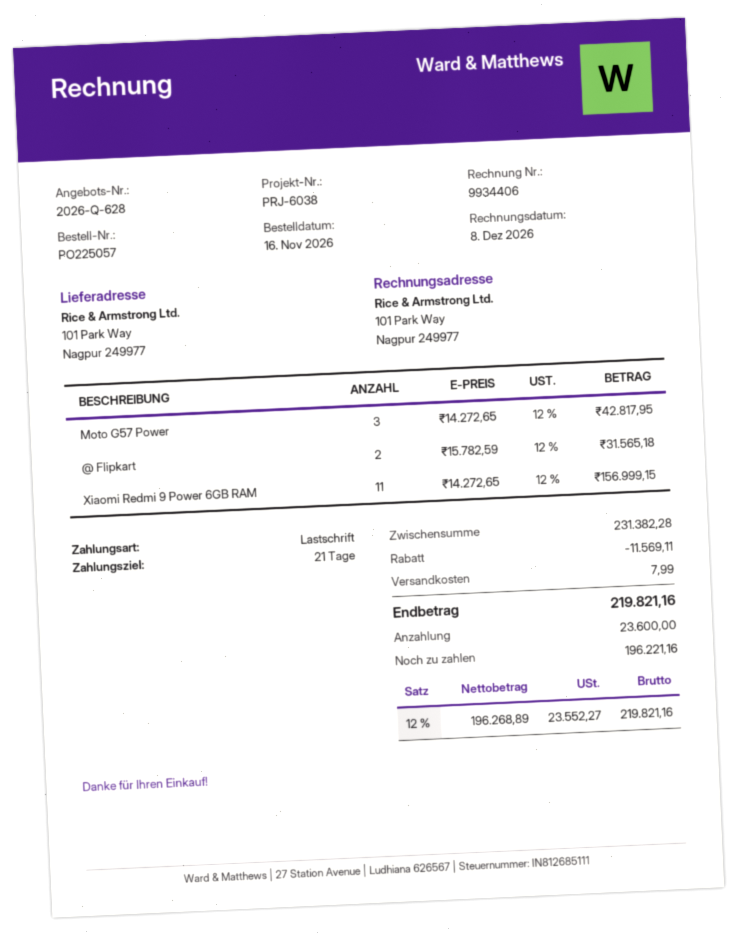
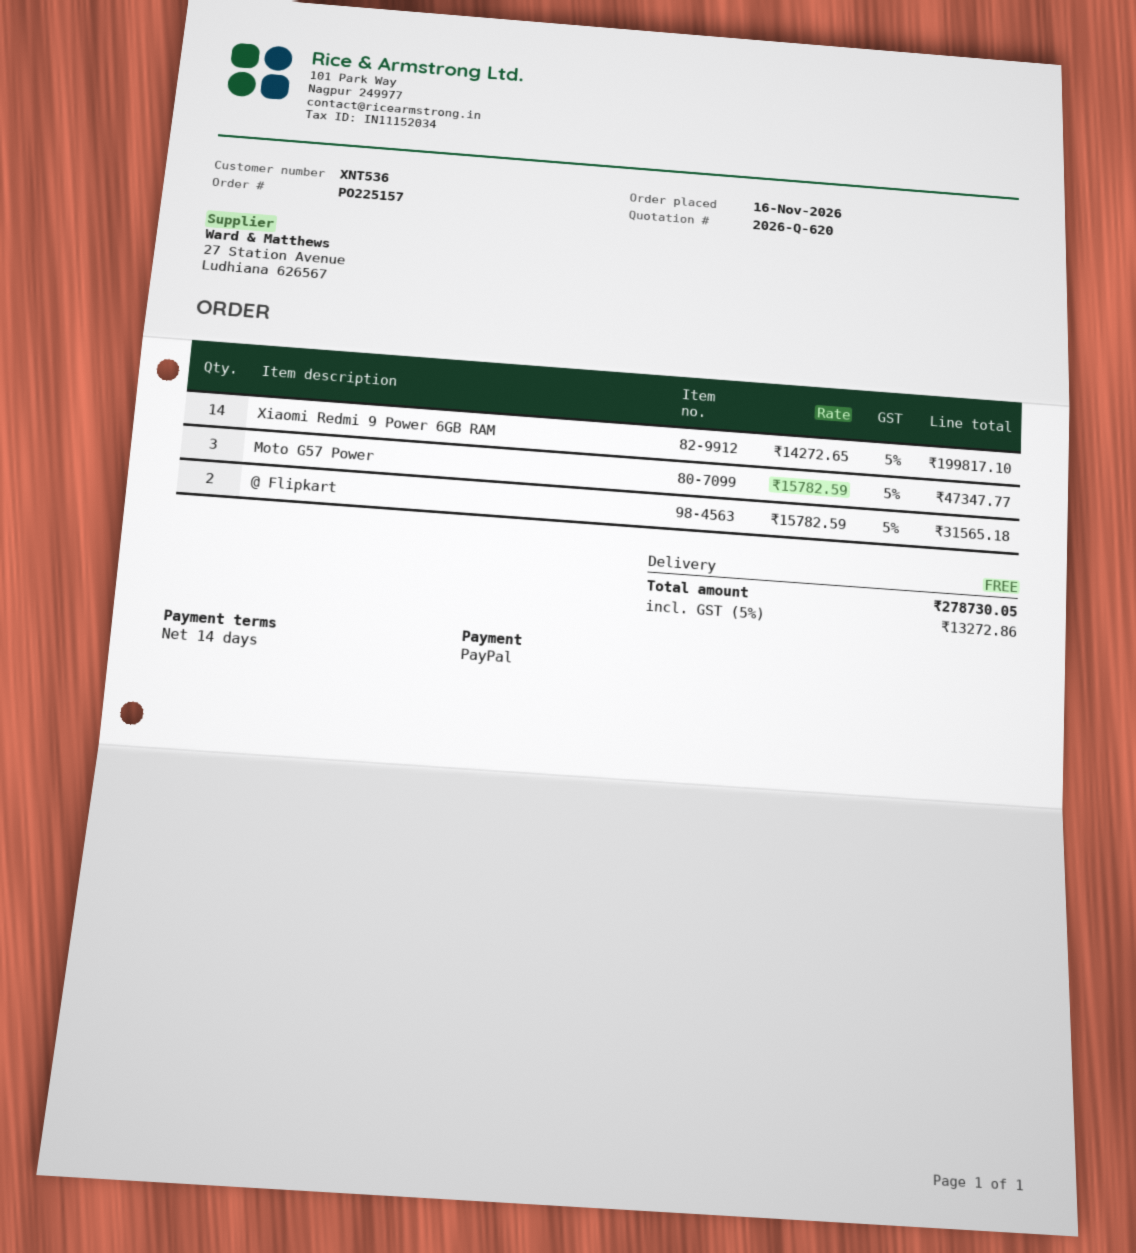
quote number: 2026-Q-628 -> 2026-Q-620
order number: PO225057 -> PO225157
payment terms: 21 days -> 14 days
payment method: direct debit -> PayPal
Moto G57 Power: 3 x 14272.65 = 42817.95 -> 3 x 15782.59 = 47347.77
Xiaomi Redmi 9 Power 6GB RAM: 11 x 14272.65 = 156999.15 -> 14 x 14272.65 = 199817.10
discount: 11569.11 -> none
shipping: 7.99 -> 0.00
tax: 12% = 23552.27 -> 5% = 13272.86
total: 219821.16 -> 278730.05

